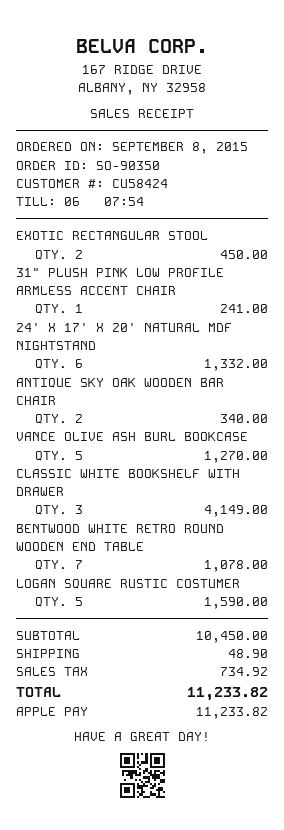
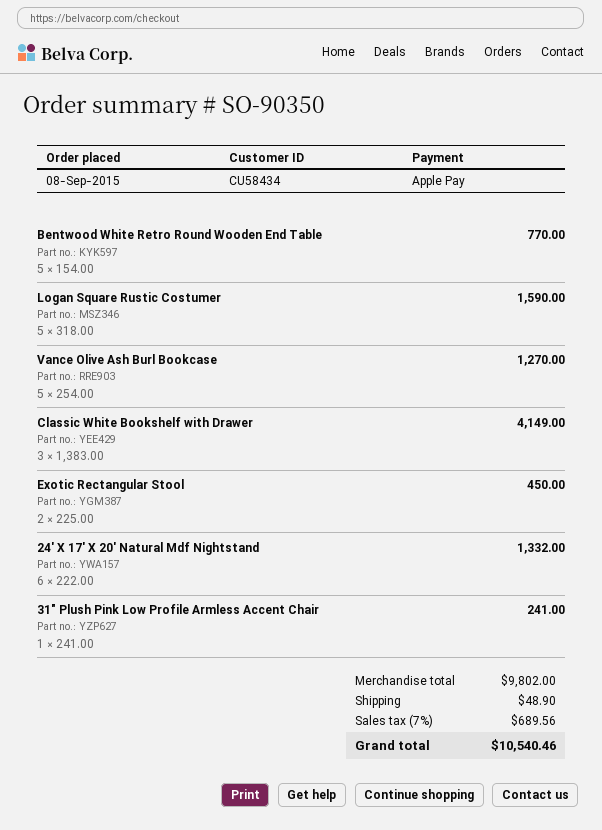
customer number: CU58424 -> CU58434
ANTIQUE SKY OAK WOODEN BAR CHAIR: 2 for 340.00 -> none
BENTWOOD WHITE RETRO ROUND WOODEN END TABLE: 7 for 1078.00 -> 5 for 770.00
subtotal: 10450.00 -> 9802.00
tax: 734.92 -> 689.56
total: 11233.82 -> 10540.46

